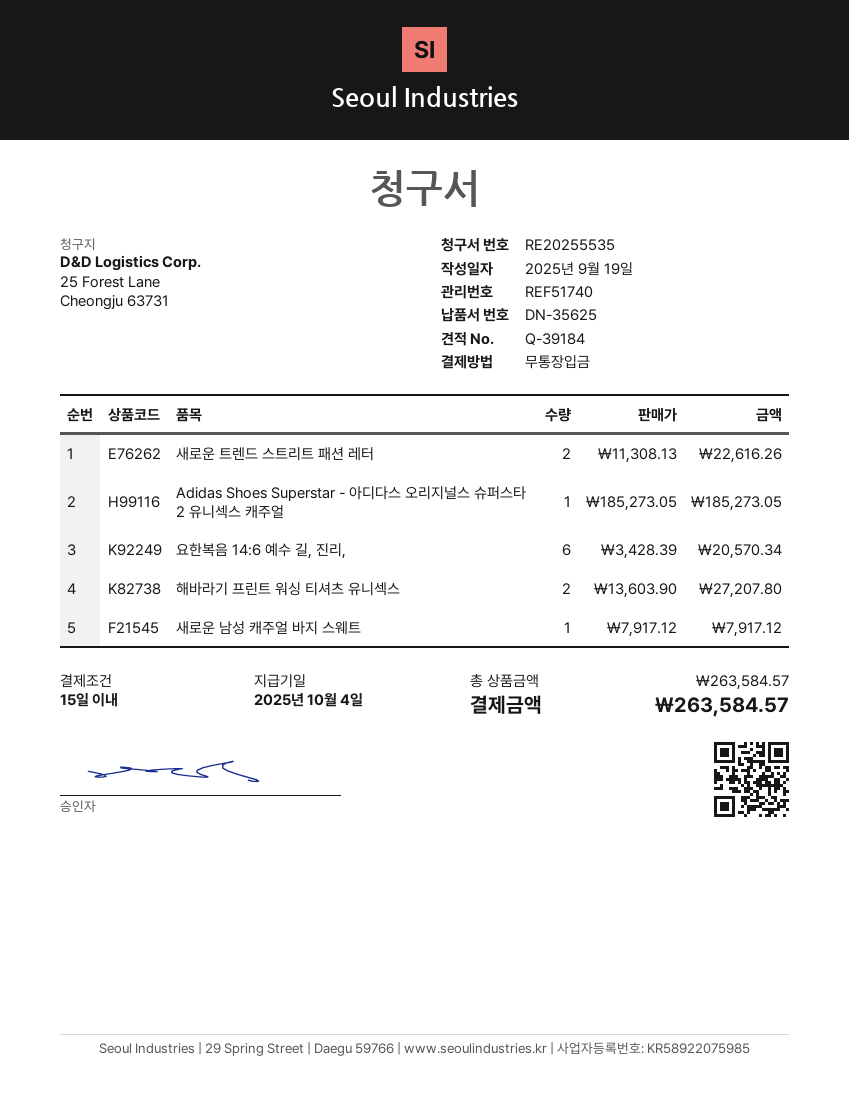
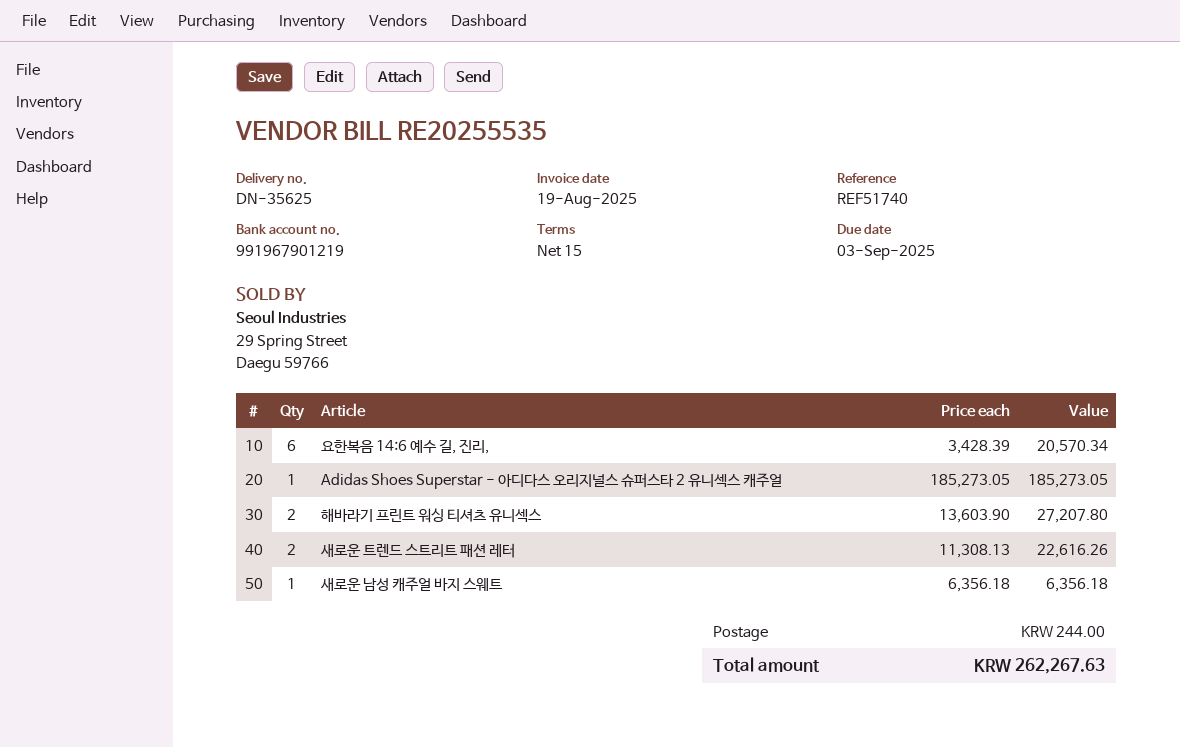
invoice date: 2025-09-19 -> 2025-08-19
due date: 2025-10-04 -> 2025-09-03
새로운 남성 캐주얼 바지 스웨트: 1 x 7917.12 = 7917.12 -> 1 x 6356.18 = 6356.18
shipping: none -> 244.00
total: 263584.57 -> 262267.63

